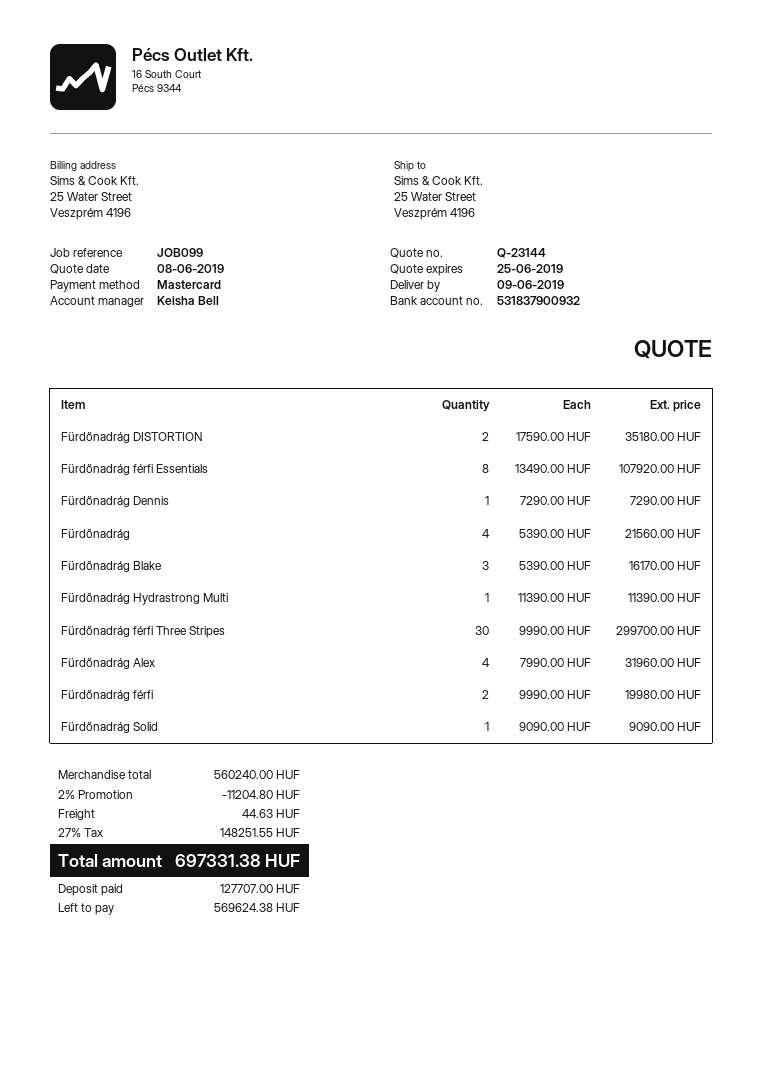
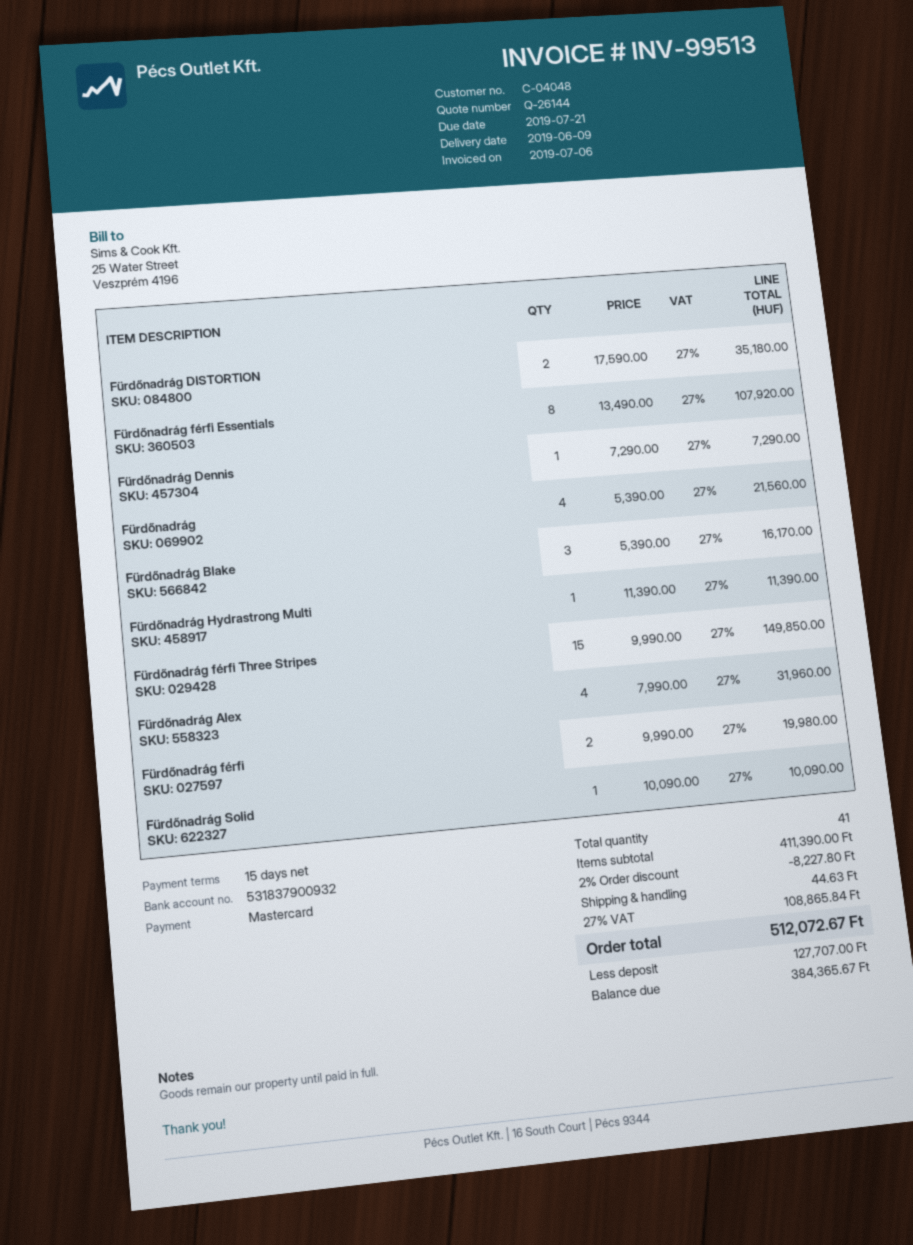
quote number: Q-23144 -> Q-26144
Fürdőnadrág férfi Three Stripes: 30 x 9990.00 = 299700.00 -> 15 x 9990.00 = 149850.00
Fürdőnadrág Solid: 1 x 9090.00 = 9090.00 -> 1 x 10090.00 = 10090.00
subtotal: 560240.00 -> 411390.00
discount: 2% = 11204.80 -> 2% = 8227.80
tax: 27% = 148251.55 -> 27% = 108865.84
total: 697331.38 -> 512072.67
balance: 569624.38 -> 384365.67

